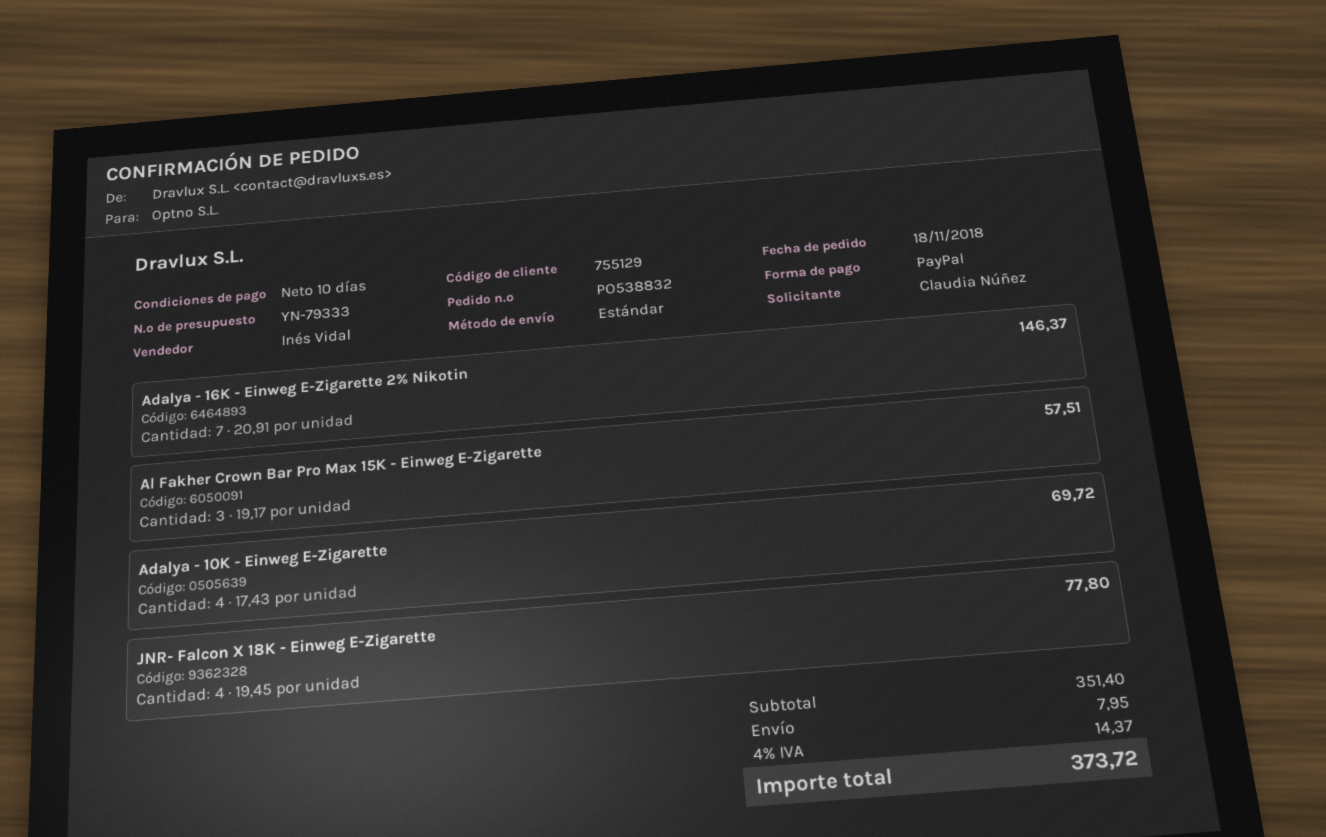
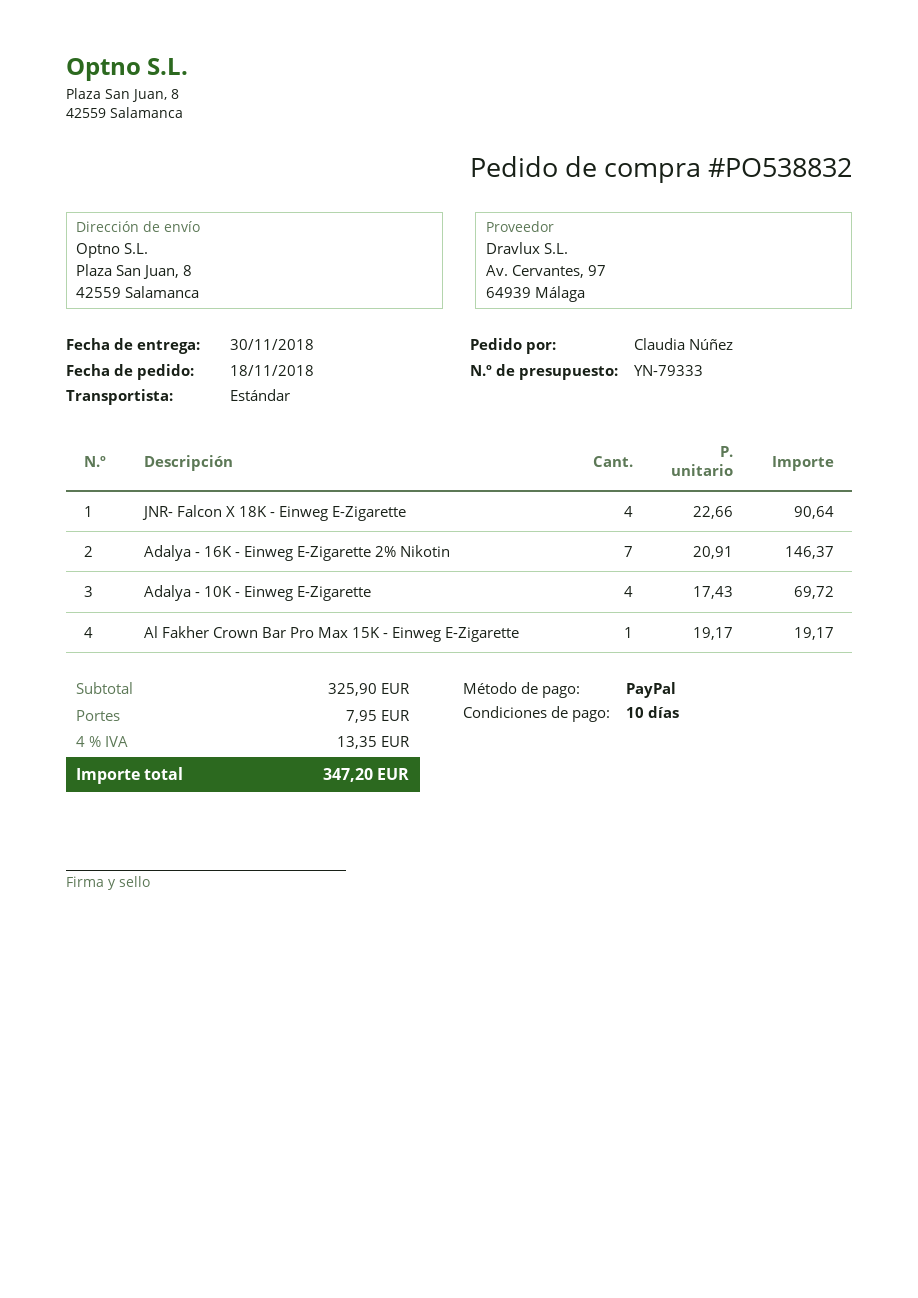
Al Fakher Crown Bar Pro Max 15K - Einweg E-Zigarette: 3 x 19.17 = 57.51 -> 1 x 19.17 = 19.17
JNR- Falcon X 18K - Einweg E-Zigarette: 4 x 19.45 = 77.80 -> 4 x 22.66 = 90.64
subtotal: 351.40 -> 325.90
tax: 4% = 14.37 -> 4% = 13.35
total: 373.72 -> 347.20

